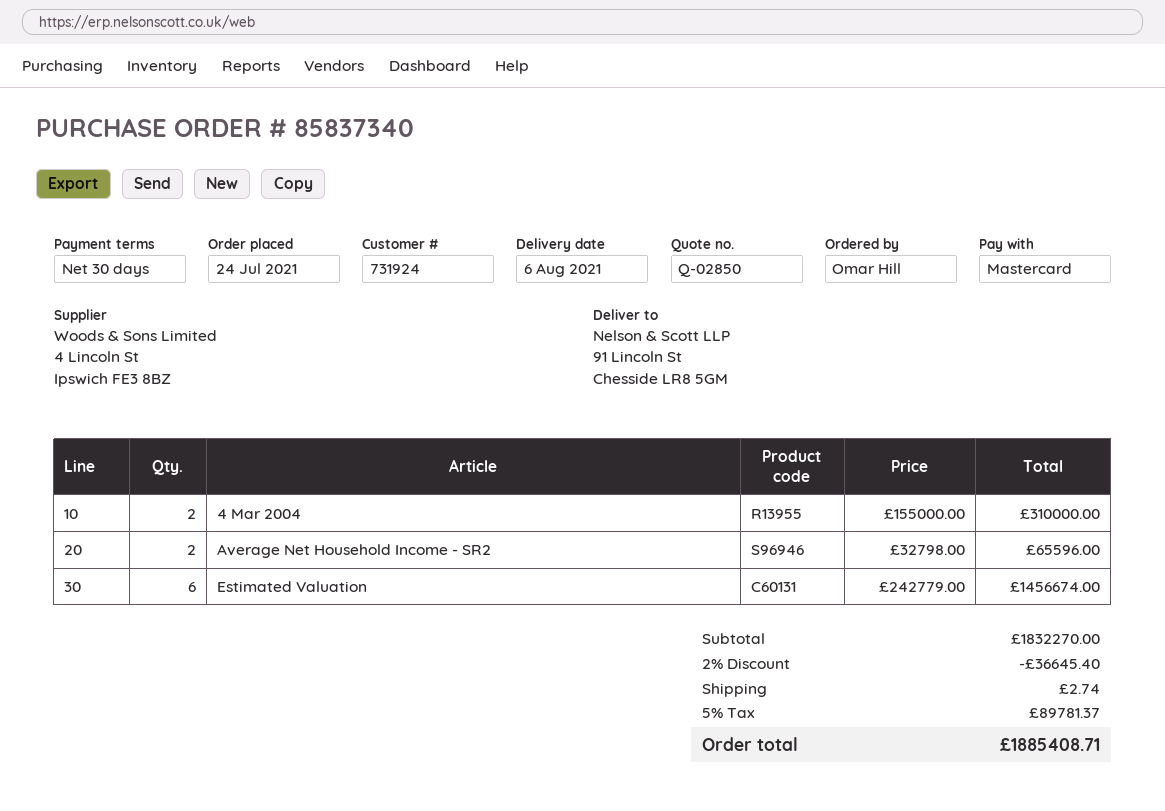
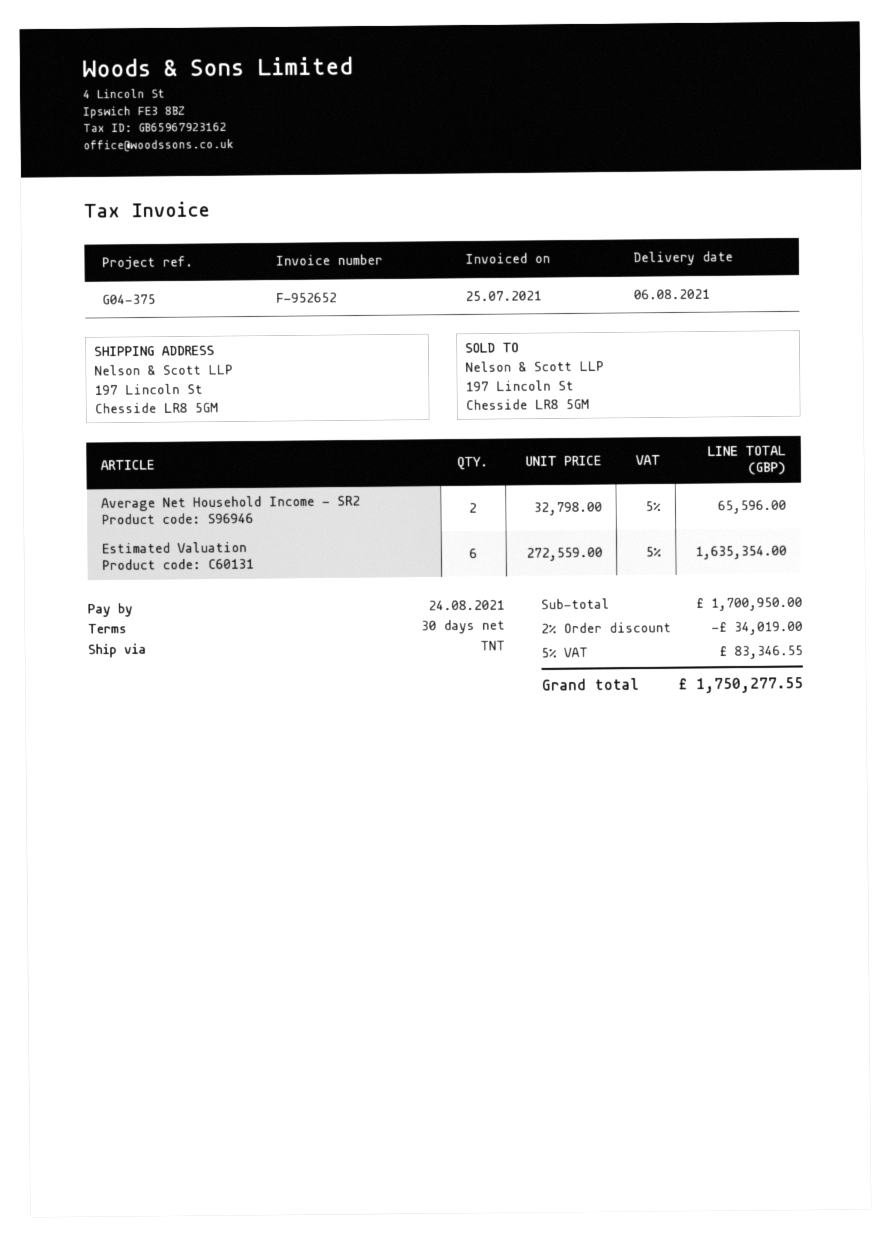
ship to: 91 Lincoln St, Chesside LR8 5GM -> 197 Lincoln St, Chesside LR8 5GM
4 Mar 2004: 2 x 155000.00 = 310000.00 -> none
Estimated Valuation: 6 x 242779.00 = 1456674.00 -> 6 x 272559.00 = 1635354.00
subtotal: 1832270.00 -> 1700950.00
discount: 2% = 36645.40 -> 2% = 34019.00
shipping: 2.74 -> none
tax: 5% = 89781.37 -> 5% = 83346.55
total: 1885408.71 -> 1750277.55

